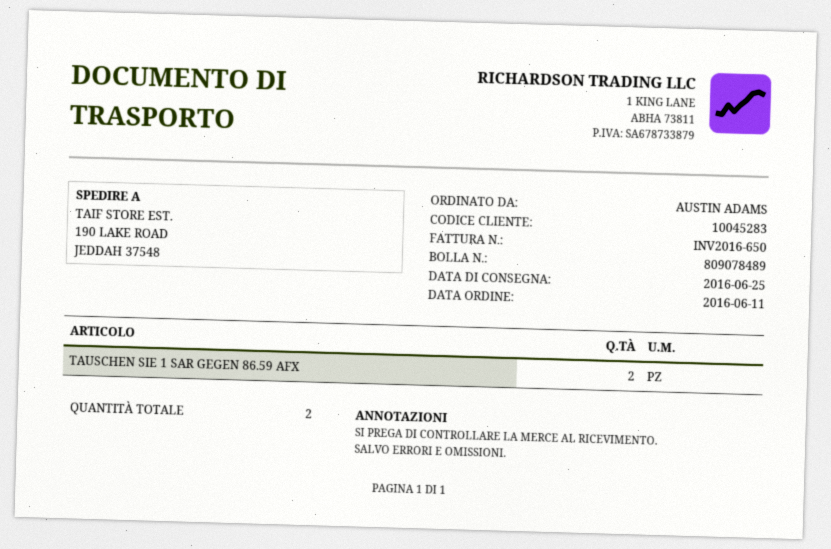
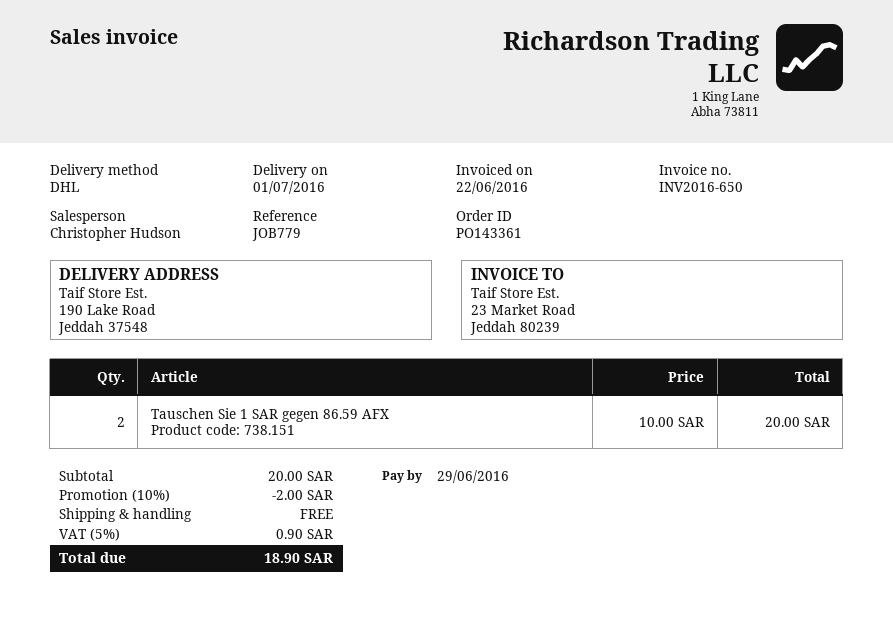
delivery date: 2016-06-25 -> 2016-07-01

